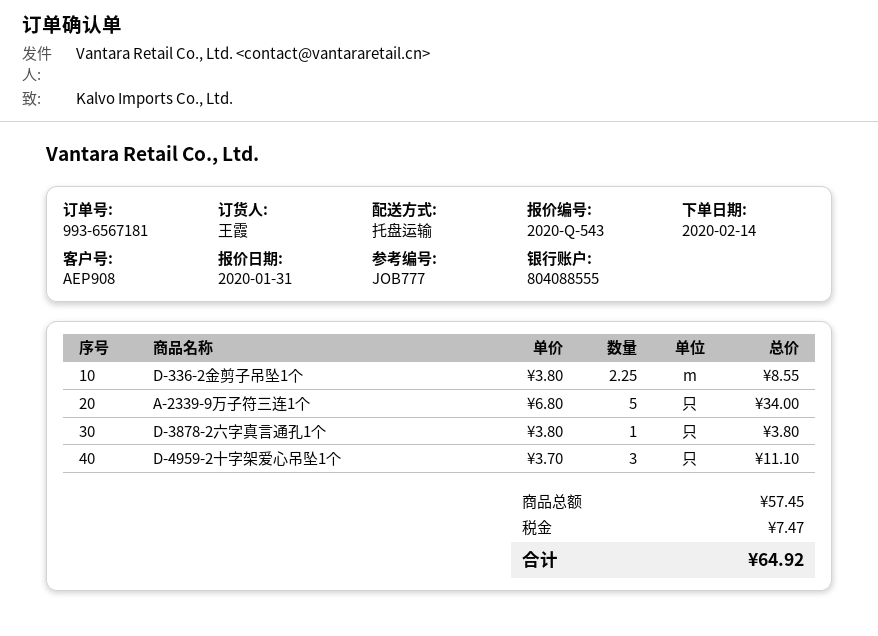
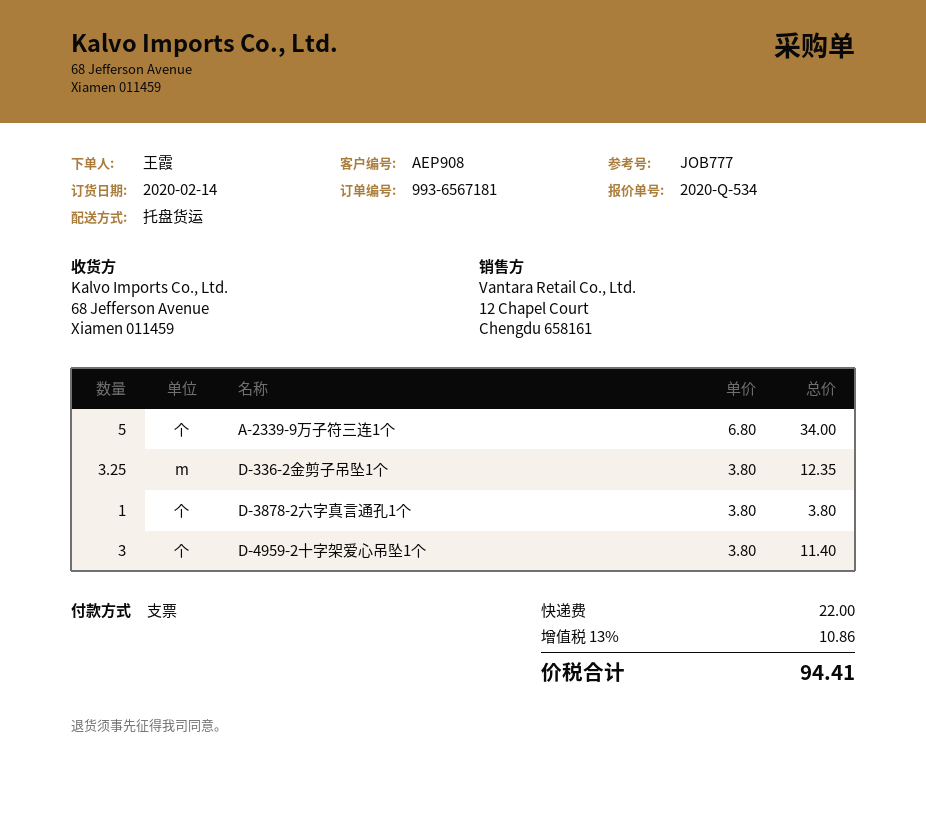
quote number: 2020-Q-543 -> 2020-Q-534
D-336-2金剪子吊坠1个: 2.25 x 3.80 = 8.55 -> 3.25 x 3.80 = 12.35
D-4959-2十字架爱心吊坠1个: 3 x 3.70 = 11.10 -> 3 x 3.80 = 11.40
shipping: none -> 22.00
tax: 7.47 -> 10.86
total: 64.92 -> 94.41

